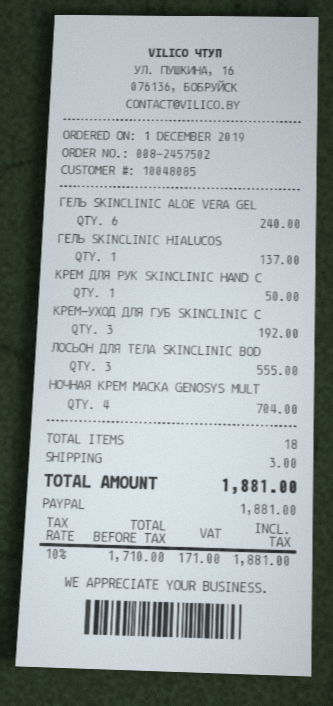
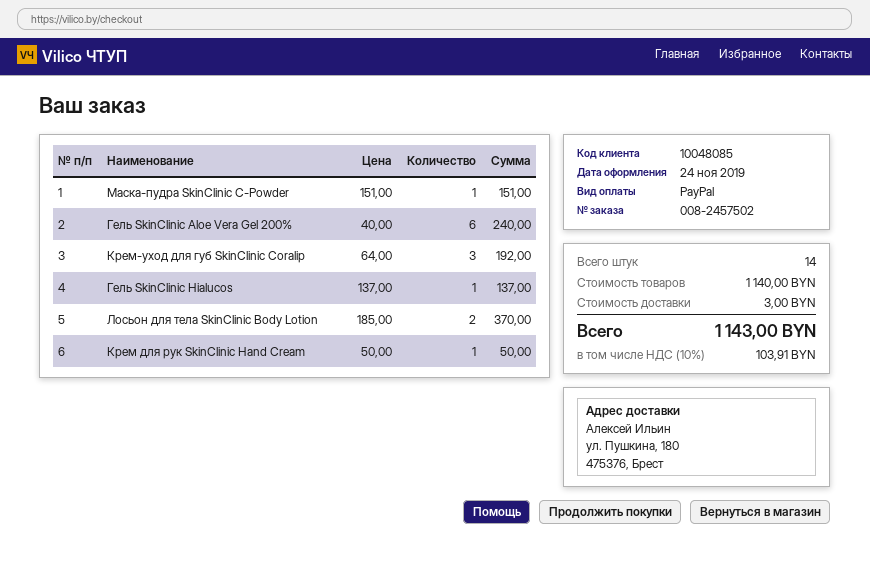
order date: 2019-12-01 -> 2019-11-24
ЛОСЬОН ДЛЯ ТЕЛА SKINCLINIC BOD: 3 for 555.00 -> 2 for 370.00
НОЧНАЯ КРЕМ МАСКА GENOSYS MULT: 4 for 704.00 -> none
Маска-пудра SkinClinic C-Powder: none -> 1 for 151.00
total quantity: 18 -> 14
tax: 10% = 171.00 -> 10% = 103.91
total: 1881.00 -> 1143.00

